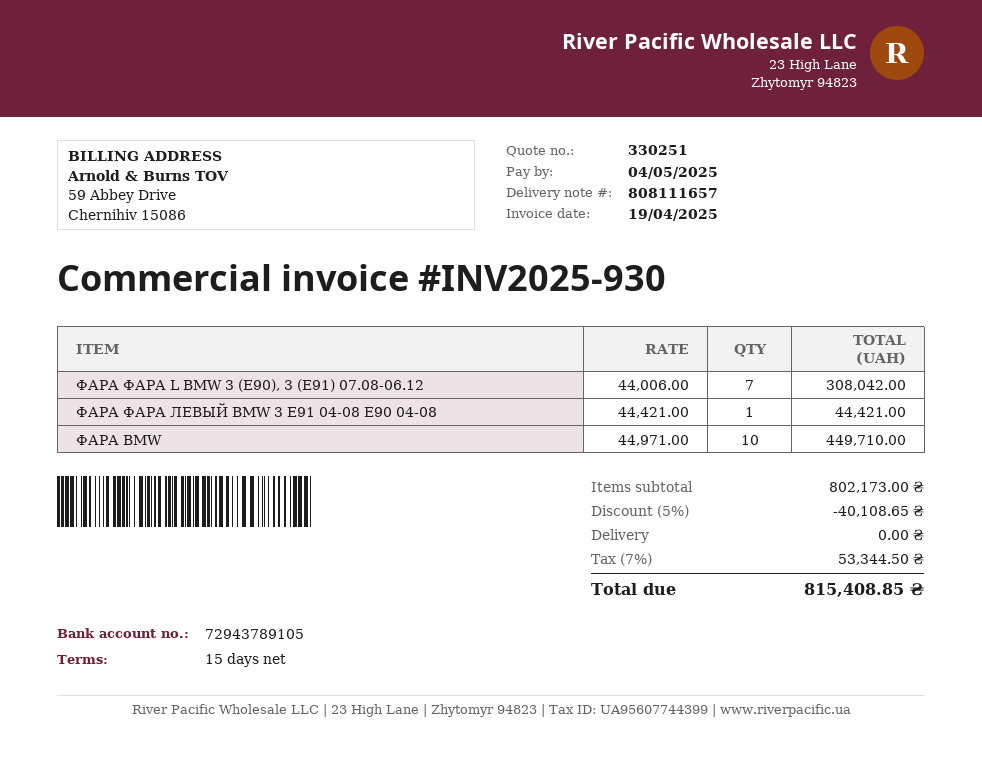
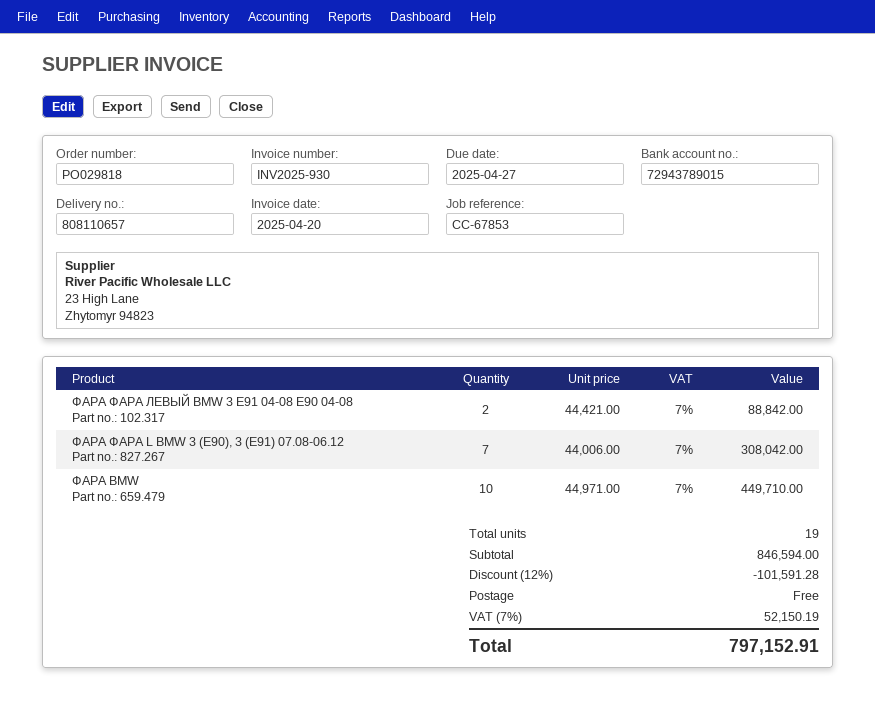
delivery note number: 808111657 -> 808110657
invoice date: 2025-04-19 -> 2025-04-20
due date: 2025-05-04 -> 2025-04-27
bank account: 72943789105 -> 72943789015
ФАРА ФАРА ЛЕВЫЙ BMW 3 E91 04-08 E90 04-08: 1 x 44421.00 = 44421.00 -> 2 x 44421.00 = 88842.00
subtotal: 802173.00 -> 846594.00
discount: 5% = 40108.65 -> 12% = 101591.28
tax: 7% = 53344.50 -> 7% = 52150.19
total: 815408.85 -> 797152.91

